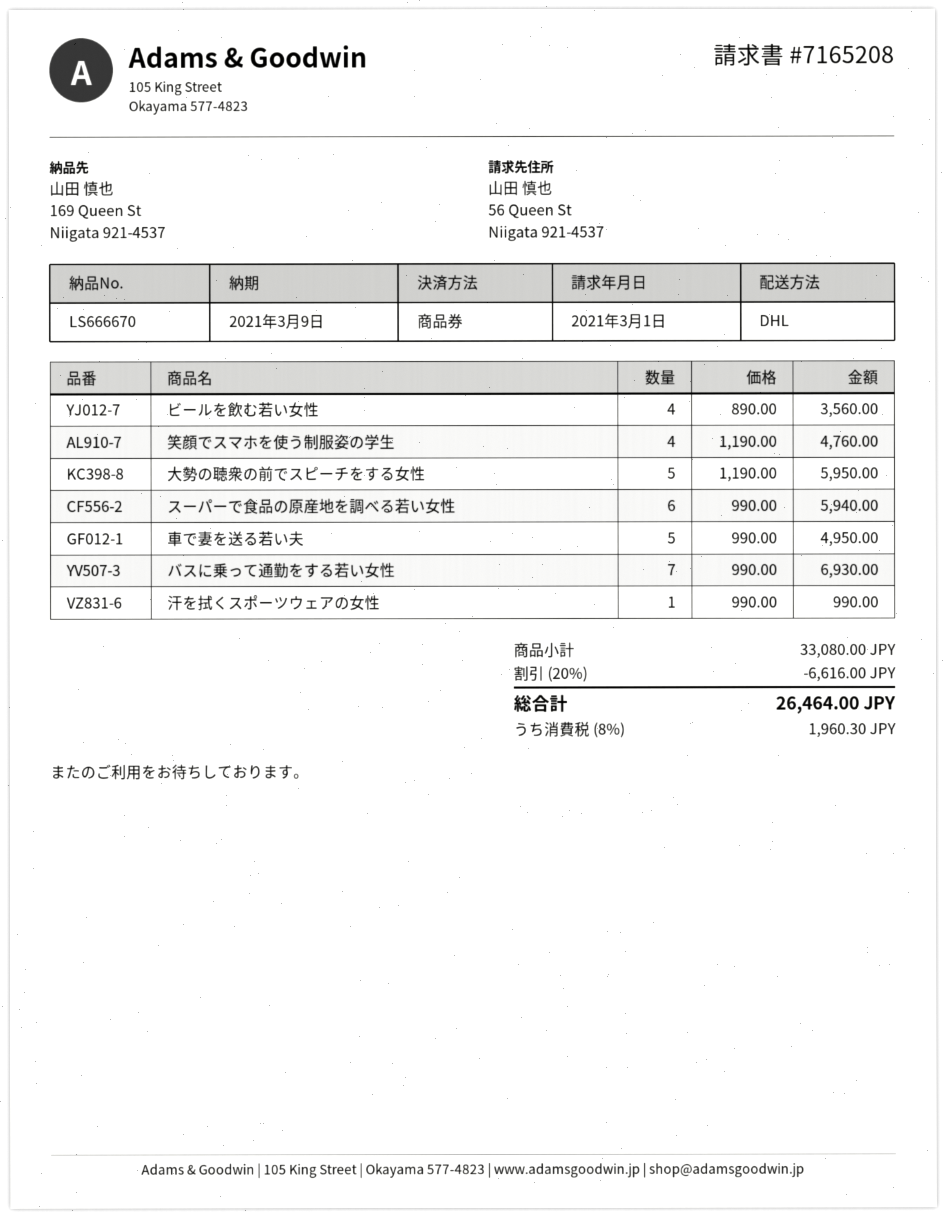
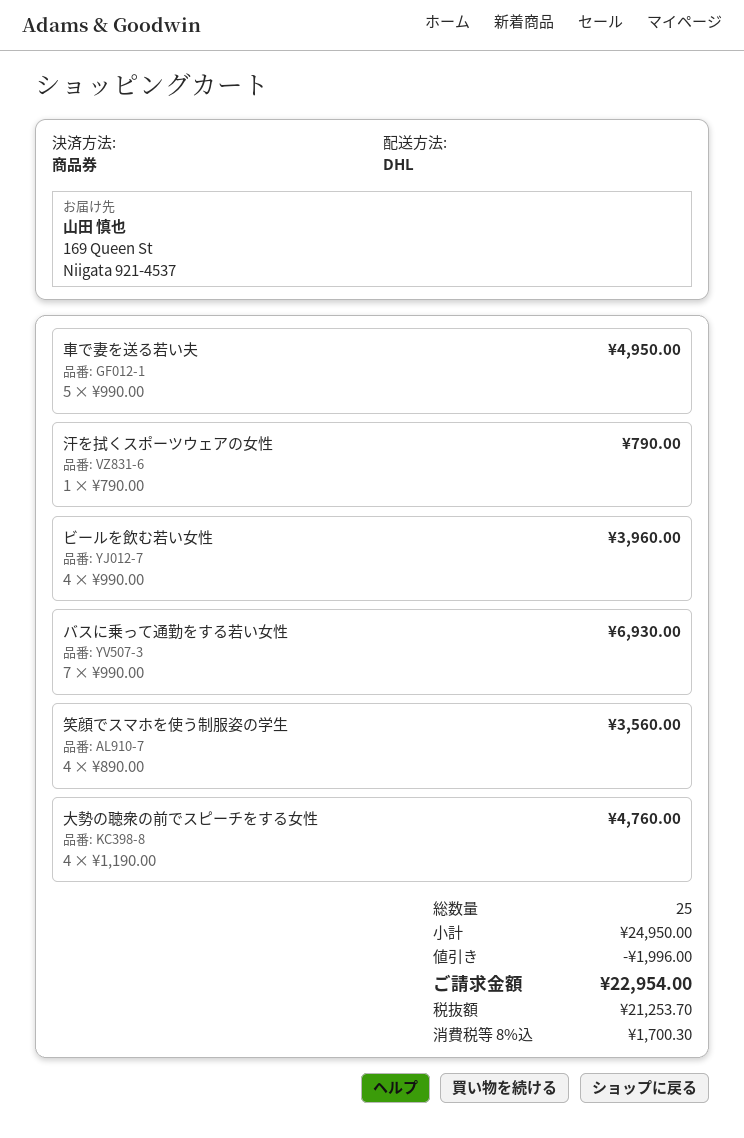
ビールを飲む若い女性: 4 x 890.00 = 3560.00 -> 4 x 990.00 = 3960.00
笑顔でスマホを使う制服姿の学生: 4 x 1190.00 = 4760.00 -> 4 x 890.00 = 3560.00
大勢の聴衆の前でスピーチをする女性: 5 x 1190.00 = 5950.00 -> 4 x 1190.00 = 4760.00
スーパーで食品の原産地を調べる若い女性: 6 x 990.00 = 5940.00 -> none
汗を拭くスポーツウェアの女性: 1 x 990.00 = 990.00 -> 1 x 790.00 = 790.00
subtotal: 33080.00 -> 24950.00
discount: 6616.00 -> 1996.00
tax: 8% = 1960.30 -> 8% = 1700.30
total: 26464.00 -> 22954.00

